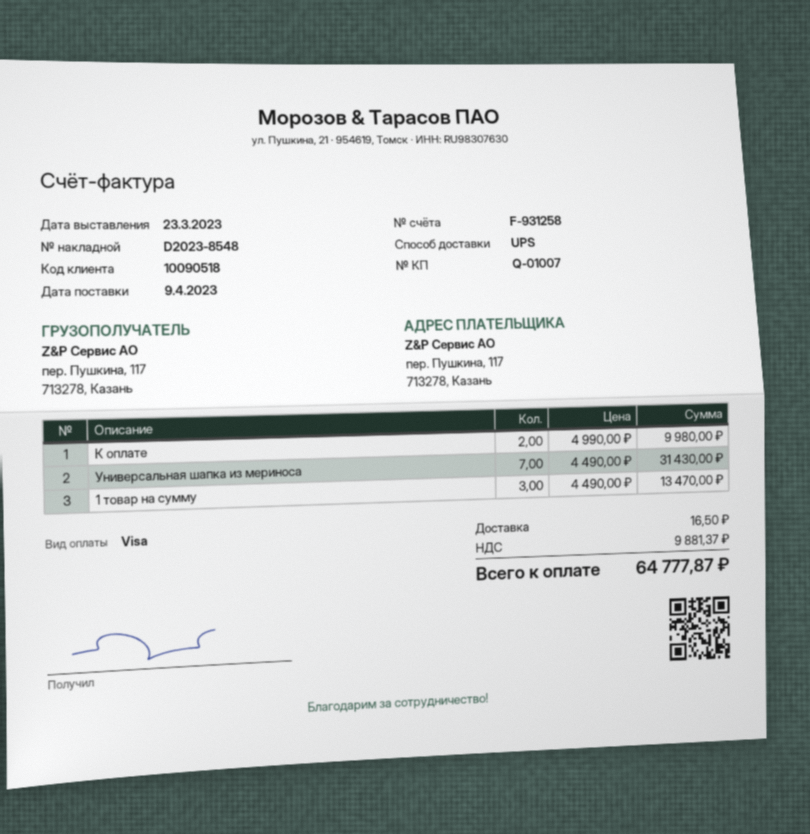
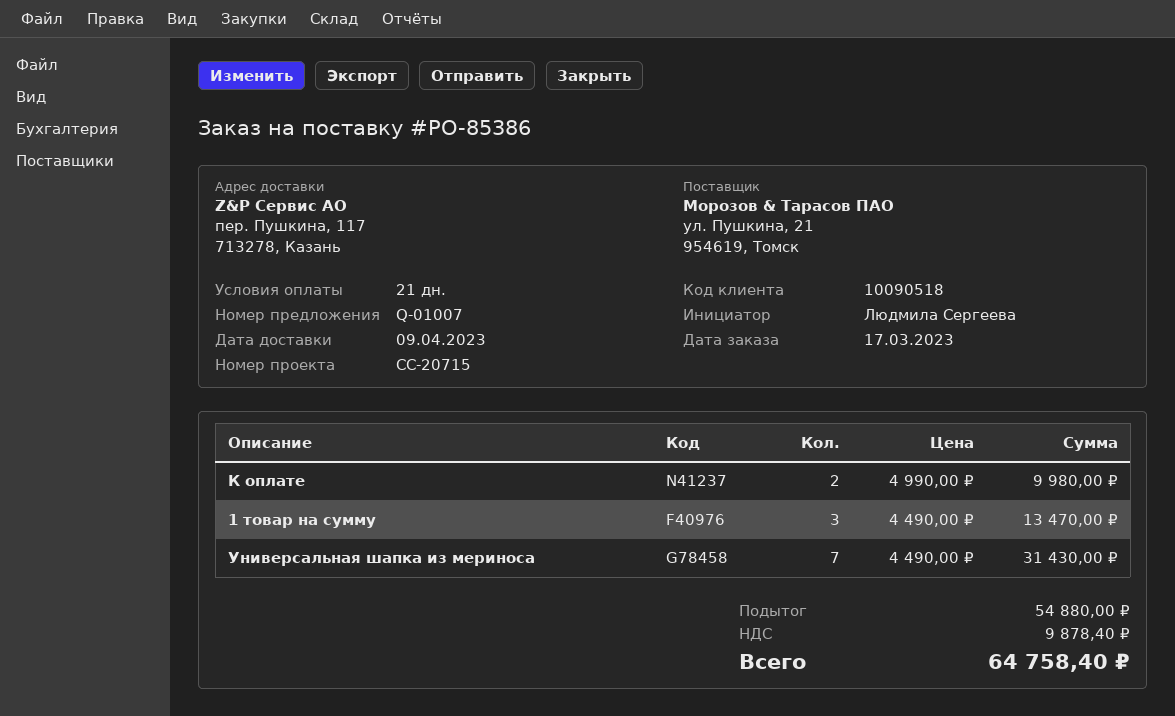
shipping: 16.50 -> none
tax: 9881.37 -> 9878.40
total: 64777.87 -> 64758.40

